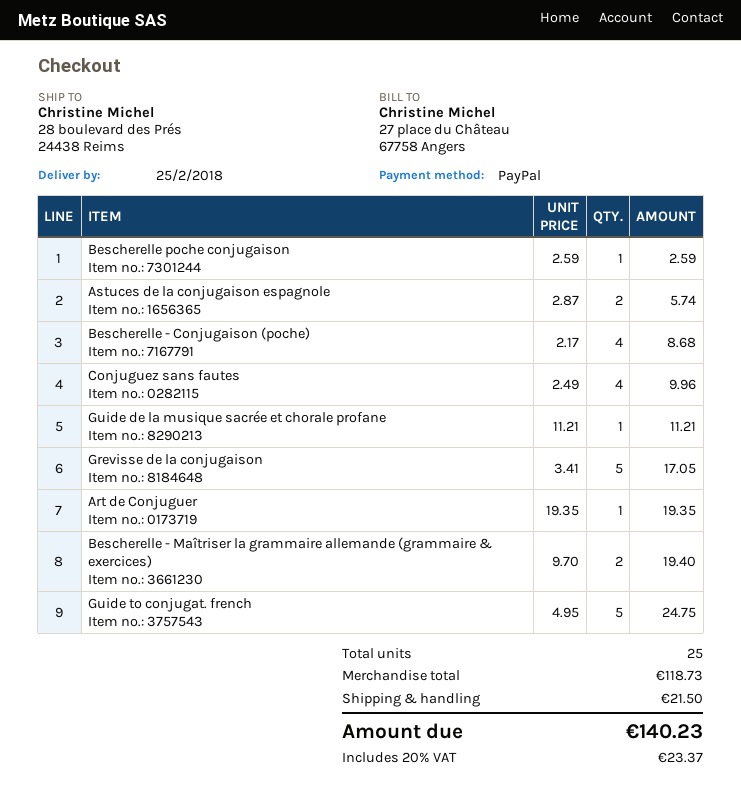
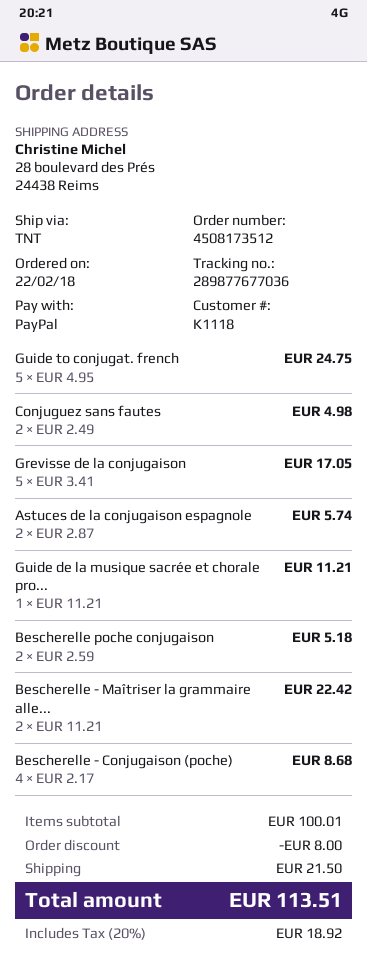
Bescherelle poche conjugaison: 1 x 2.59 = 2.59 -> 2 x 2.59 = 5.18
Conjuguez sans fautes: 4 x 2.49 = 9.96 -> 2 x 2.49 = 4.98
Art de Conjuguer: 1 x 19.35 = 19.35 -> none
Bescherelle - Maîtriser la grammaire allemande (grammaire & exercices): 2 x 9.70 = 19.40 -> 2 x 11.21 = 22.42
subtotal: 118.73 -> 100.01
discount: none -> 8.00
tax: 20% = 23.37 -> 20% = 18.92
total: 140.23 -> 113.51

